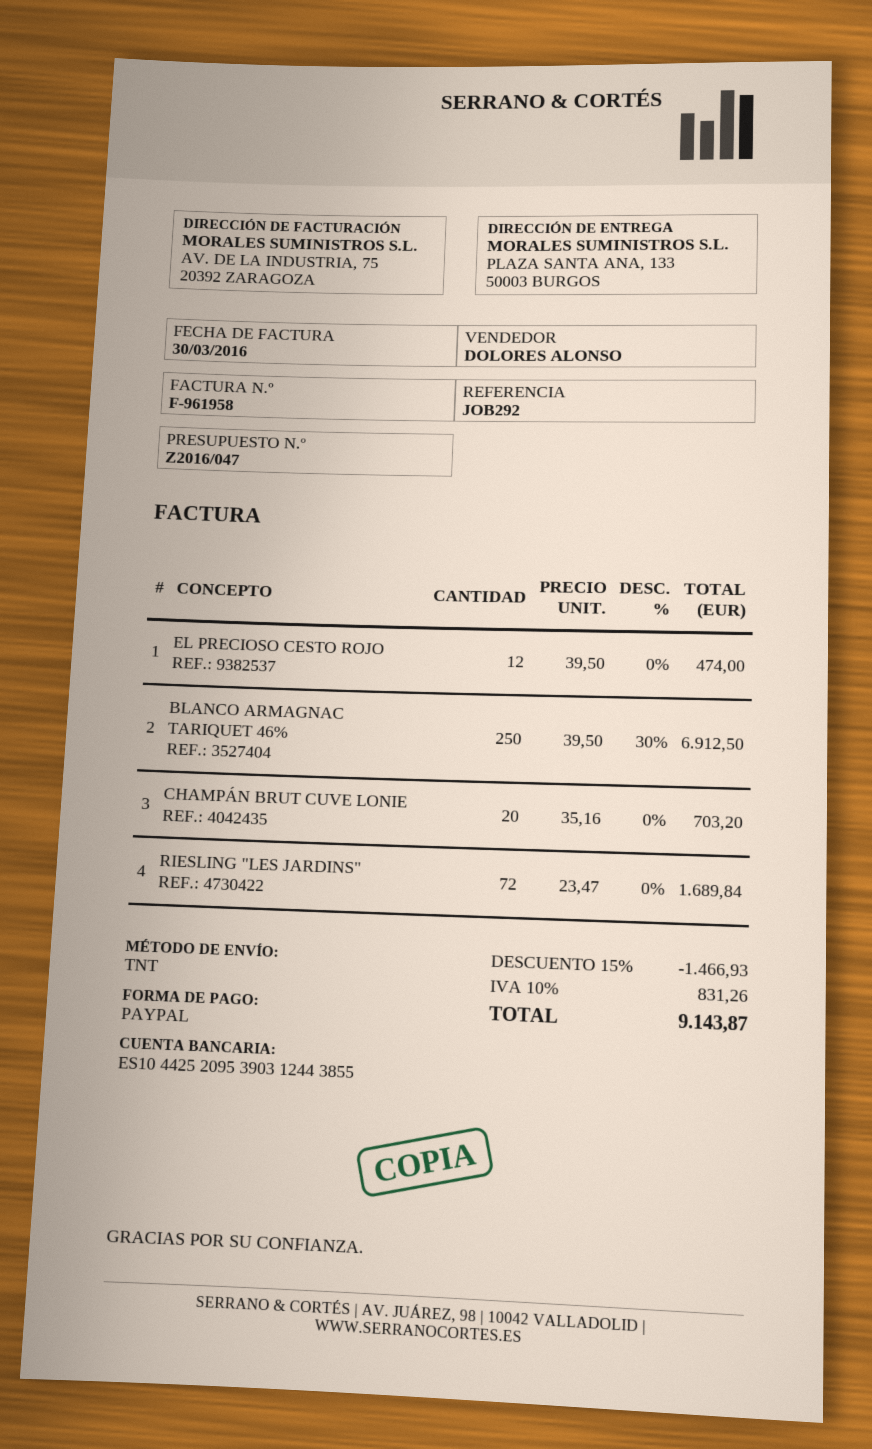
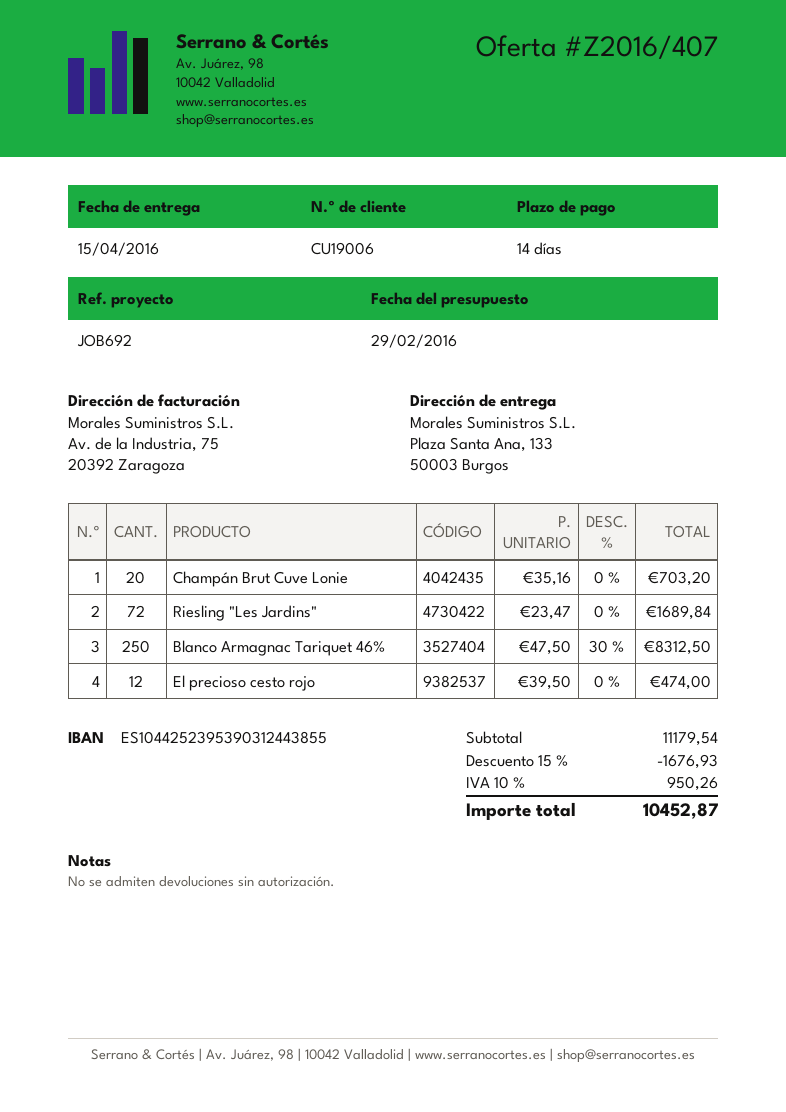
quote number: Z2016/047 -> Z2016/407
reference: JOB292 -> JOB692
bank account: ES1044252095390312443855 -> ES1044252395390312443855
BLANCO ARMAGNAC TARIQUET 46%: 250 x 39.50 - 30% = 6912.50 -> 250 x 47.50 - 30% = 8312.50
discount: 15% = 1466.93 -> 15% = 1676.93
tax: 10% = 831.26 -> 10% = 950.26
total: 9143.87 -> 10452.87

